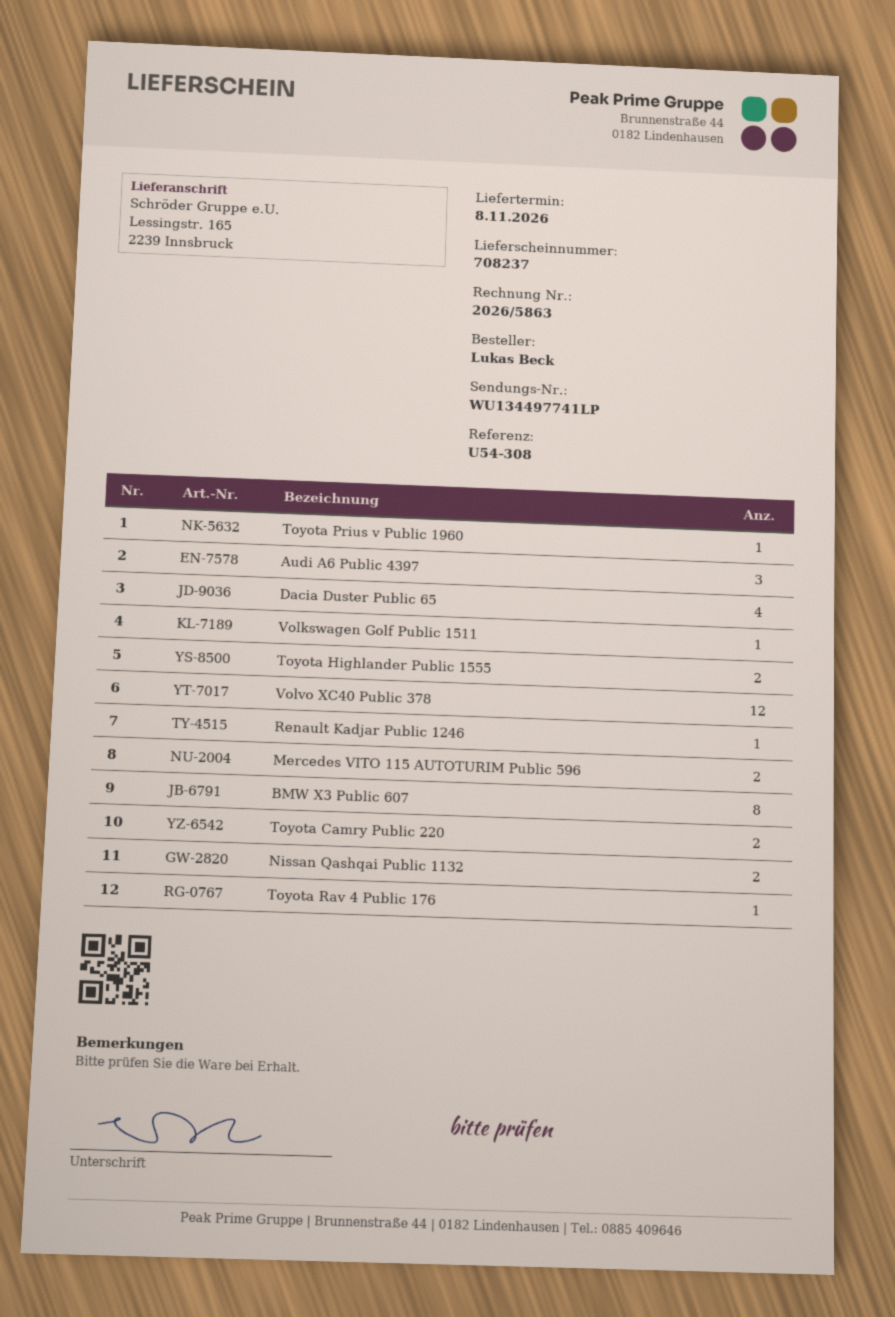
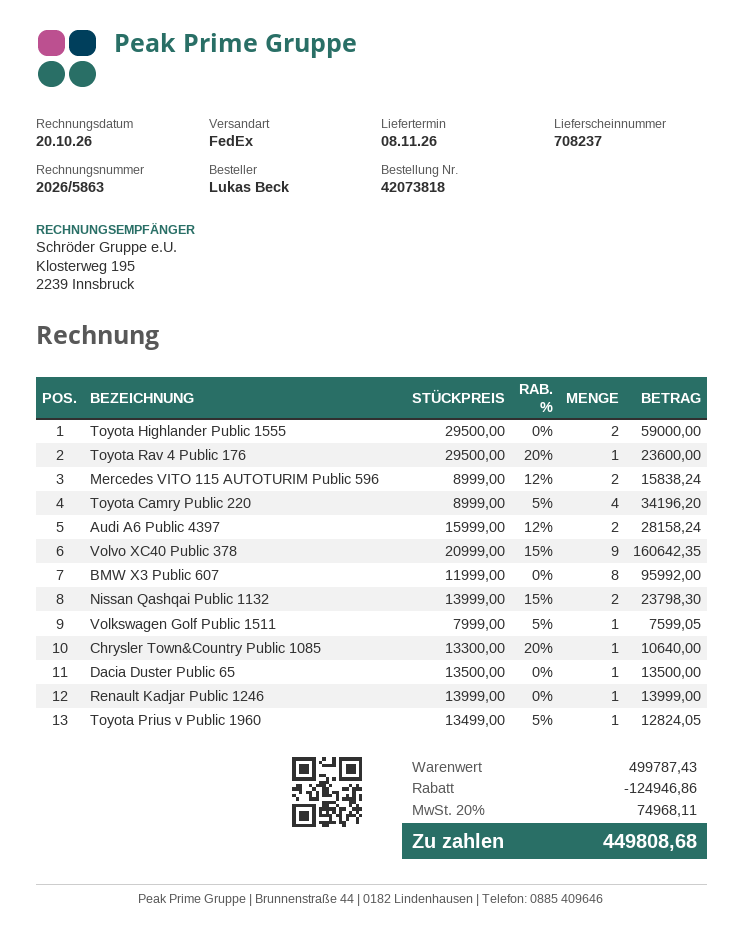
Audi A6 Public 4397: 3 -> 2
Dacia Duster Public 65: 4 -> 1
Volvo XC40 Public 378: 12 -> 9
Toyota Camry Public 220: 2 -> 4
Chrysler Town&Country Public 1085: none -> 1

